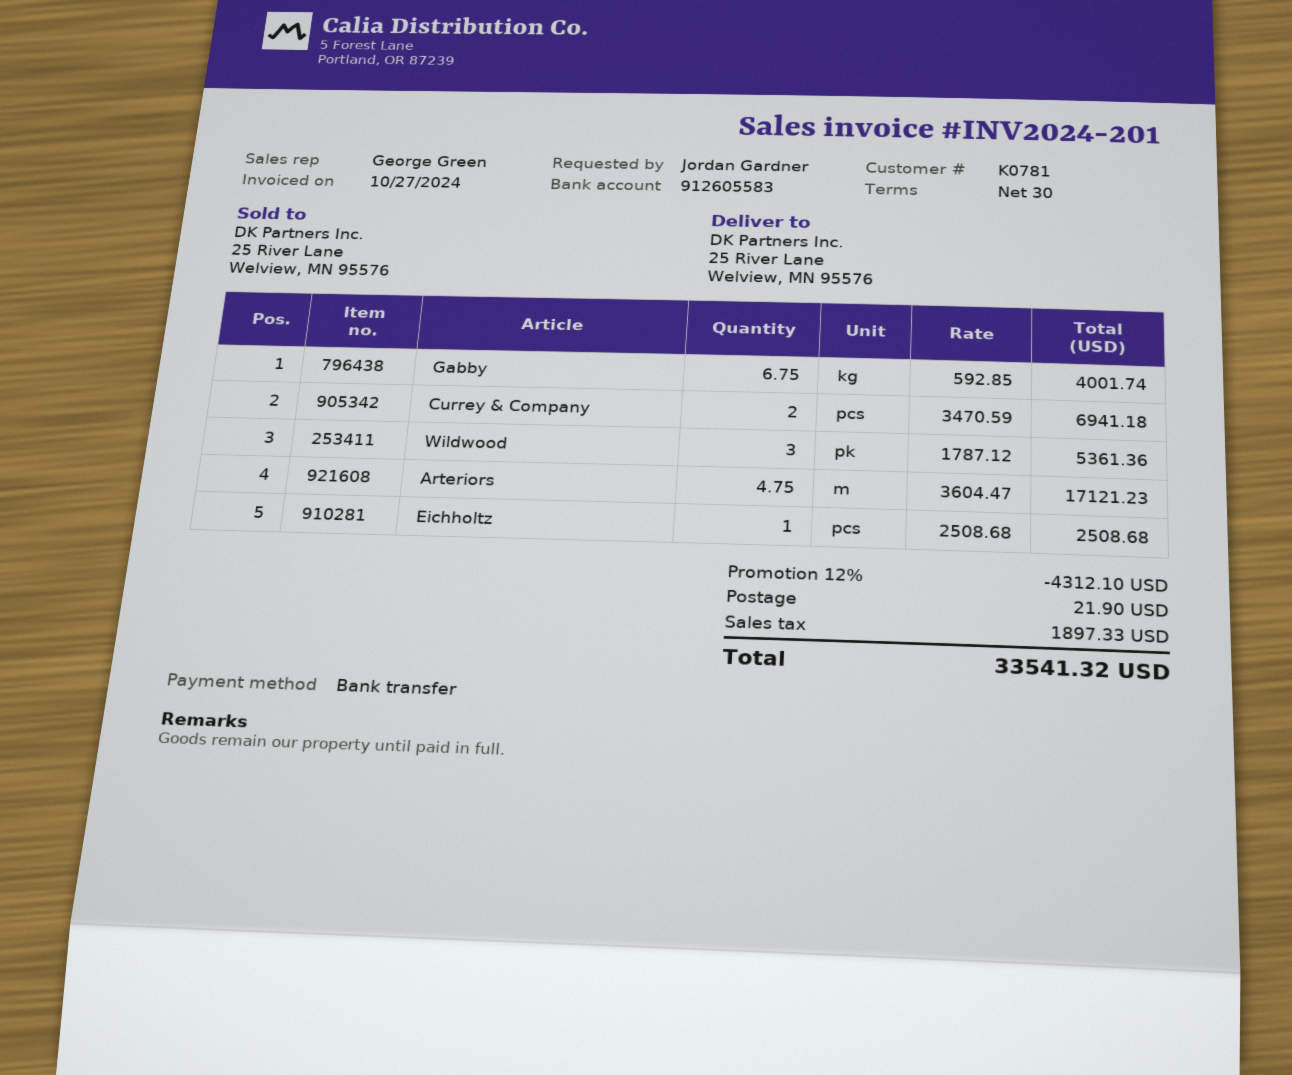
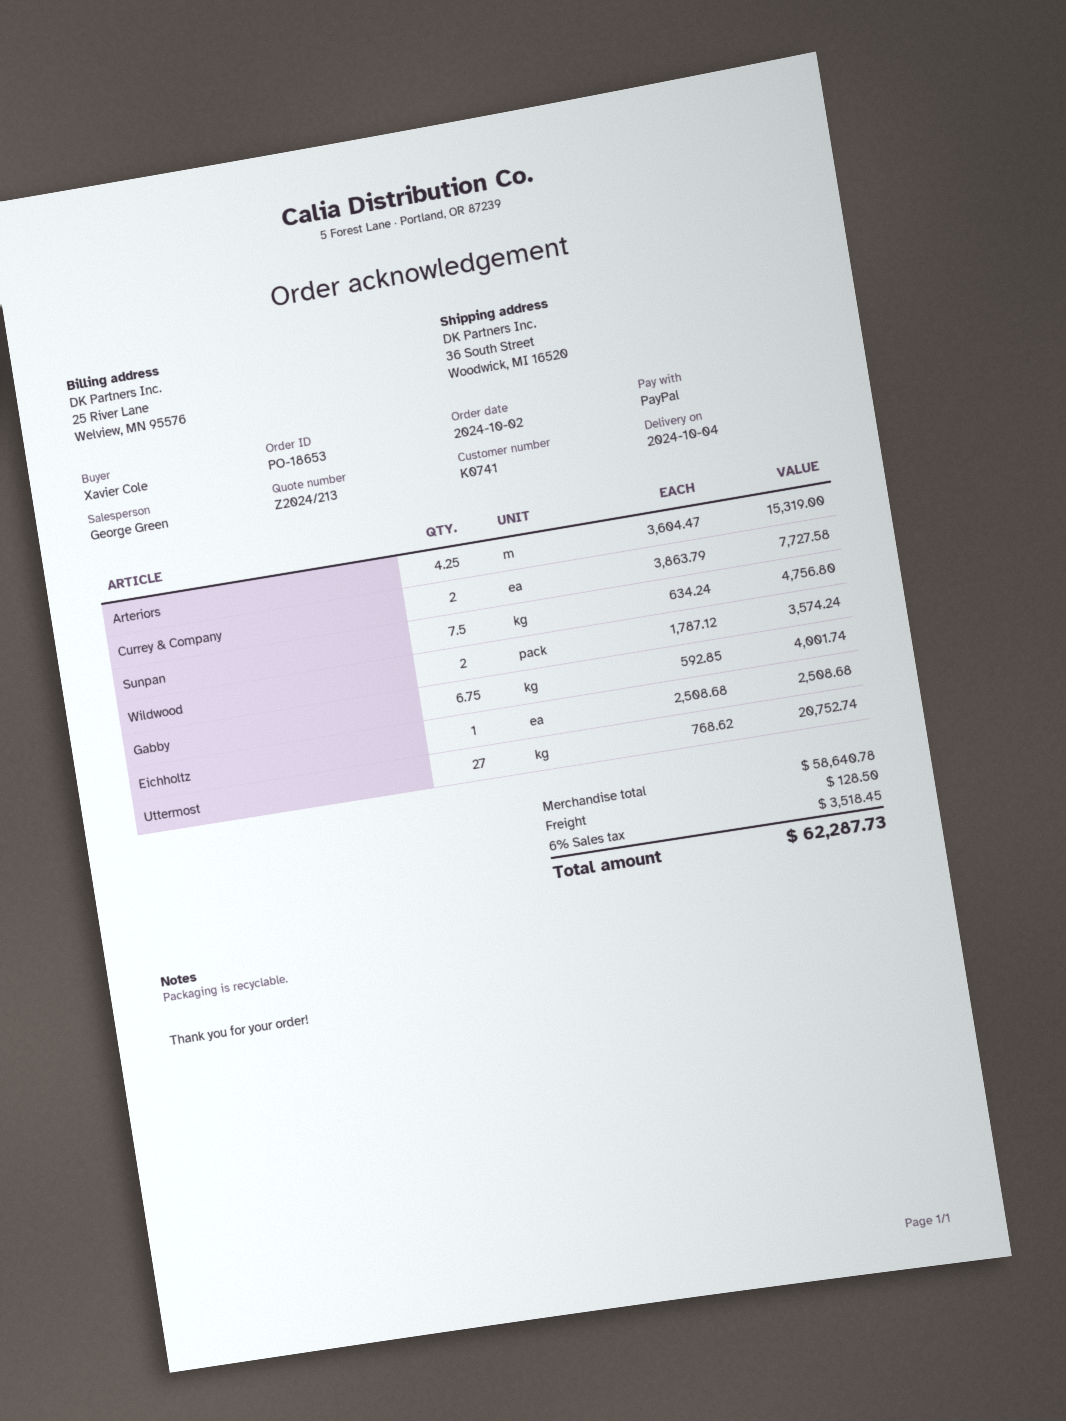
customer number: K0781 -> K0741
ordered by: Jordan Gardner -> Xavier Cole
payment method: bank transfer -> PayPal
ship to: 25 River Lane, Welview, MN 95576 -> 36 South Street, Woodwick, MI 16520
Currey & Company: 2 x 3470.59 = 6941.18 -> 2 x 3863.79 = 7727.58
Wildwood: 3 x 1787.12 = 5361.36 -> 2 x 1787.12 = 3574.24
Arteriors: 4.75 x 3604.47 = 17121.23 -> 4.25 x 3604.47 = 15319.00
Sunpan: none -> 7.5 x 634.24 = 4756.80
Uttermost: none -> 27 x 768.62 = 20752.74
discount: 12% = 4312.10 -> none
shipping: 21.90 -> 128.50
tax: 1897.33 -> 3518.45
total: 33541.32 -> 62287.73

